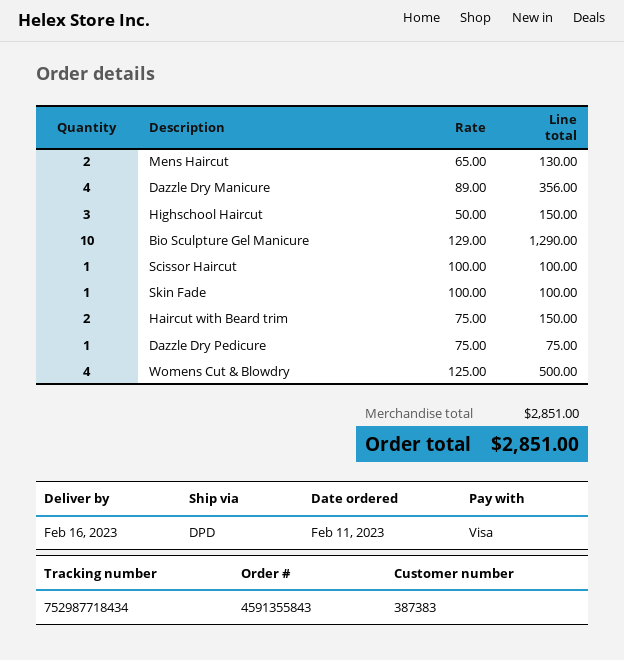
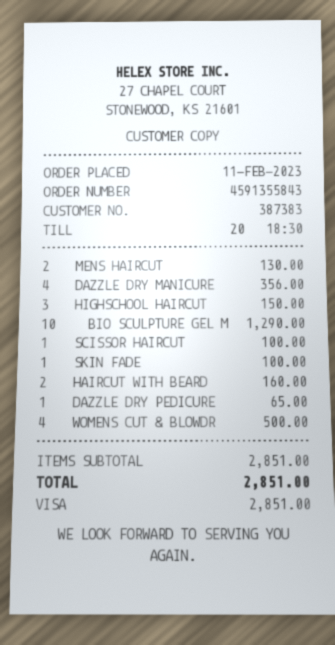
Haircut with Beard trim: 2 for 150.00 -> 2 for 160.00
Dazzle Dry Pedicure: 1 for 75.00 -> 1 for 65.00

